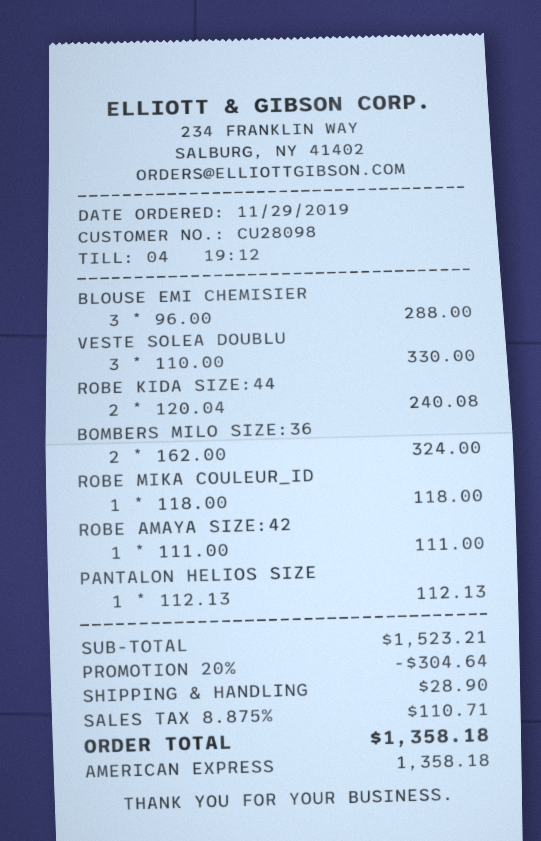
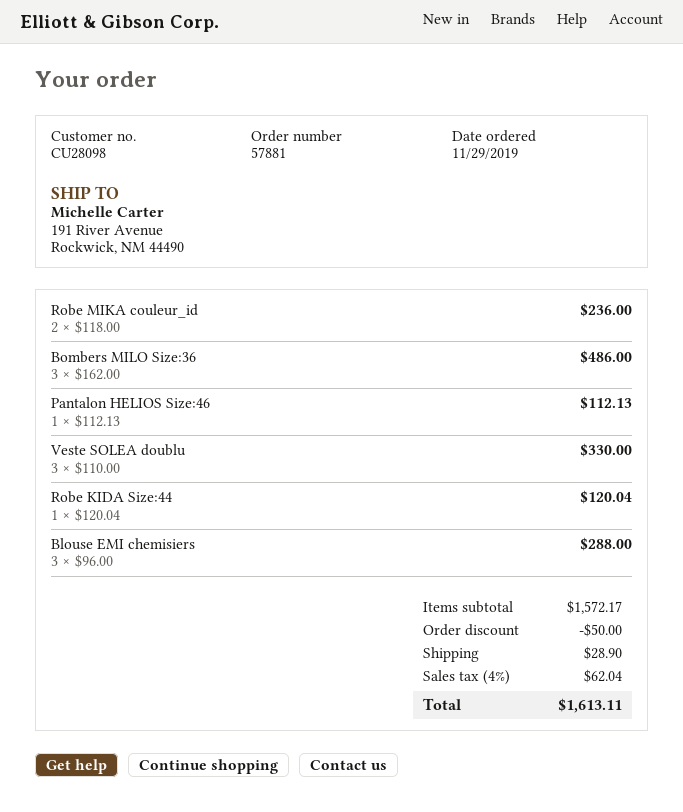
ROBE KIDA SIZE:44: 2 x 120.04 = 240.08 -> 1 x 120.04 = 120.04
BOMBERS MILO SIZE:36: 2 x 162.00 = 324.00 -> 3 x 162.00 = 486.00
ROBE MIKA COULEUR_ID: 1 x 118.00 = 118.00 -> 2 x 118.00 = 236.00
ROBE AMAYA SIZE:42: 1 x 111.00 = 111.00 -> none
subtotal: 1523.21 -> 1572.17
discount: 304.64 -> 50.00
tax: 8.875% = 110.71 -> 4% = 62.04
total: 1358.18 -> 1613.11

